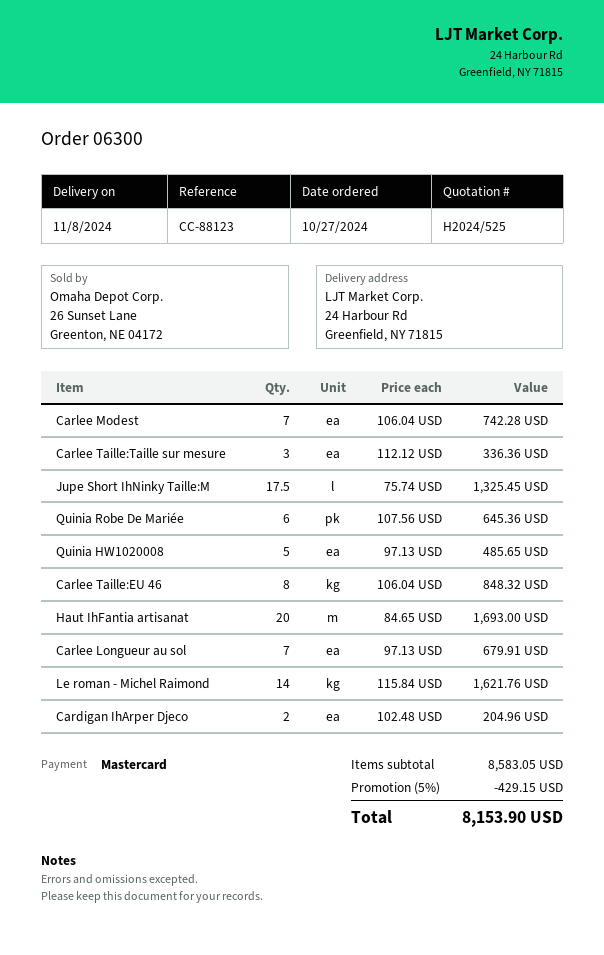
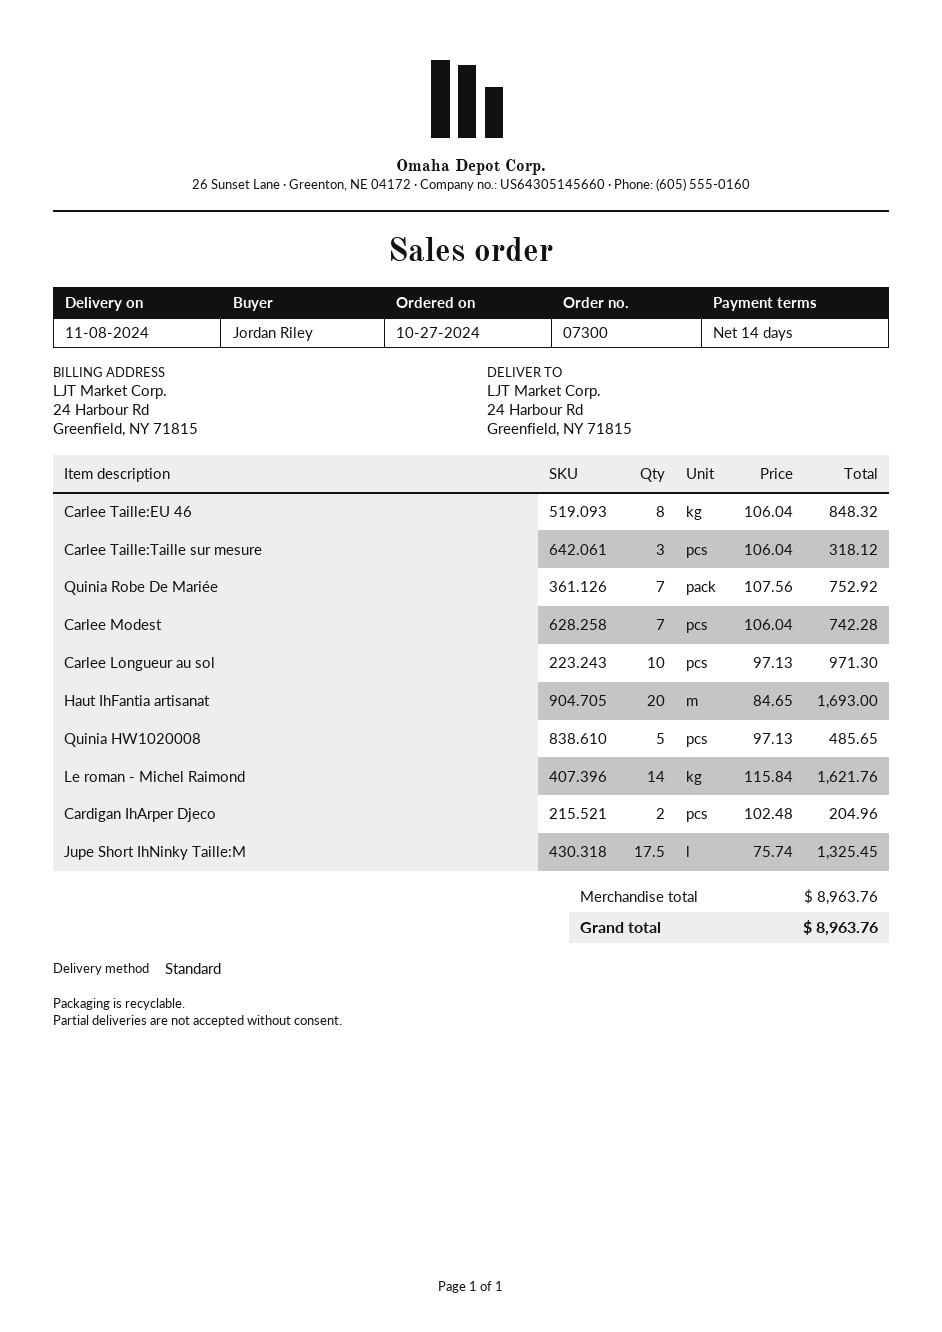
order number: 06300 -> 07300
Carlee Taille:Taille sur mesure: 3 x 112.12 = 336.36 -> 3 x 106.04 = 318.12
Quinia Robe De Mariée: 6 x 107.56 = 645.36 -> 7 x 107.56 = 752.92
Carlee Longueur au sol: 7 x 97.13 = 679.91 -> 10 x 97.13 = 971.30
subtotal: 8583.05 -> 8963.76
discount: 5% = 429.15 -> none
total: 8153.90 -> 8963.76

